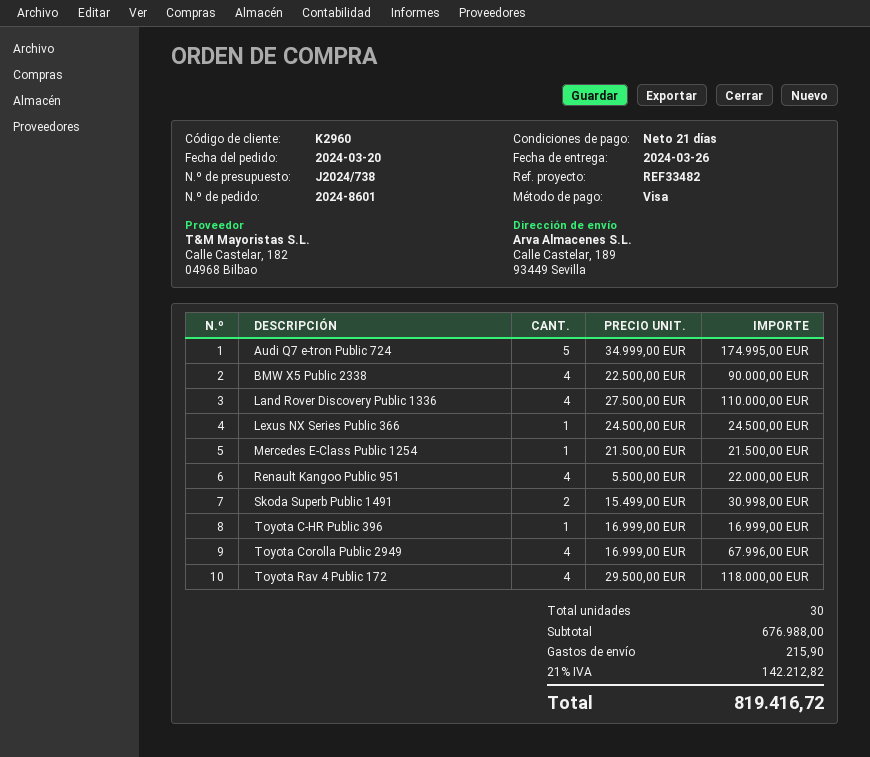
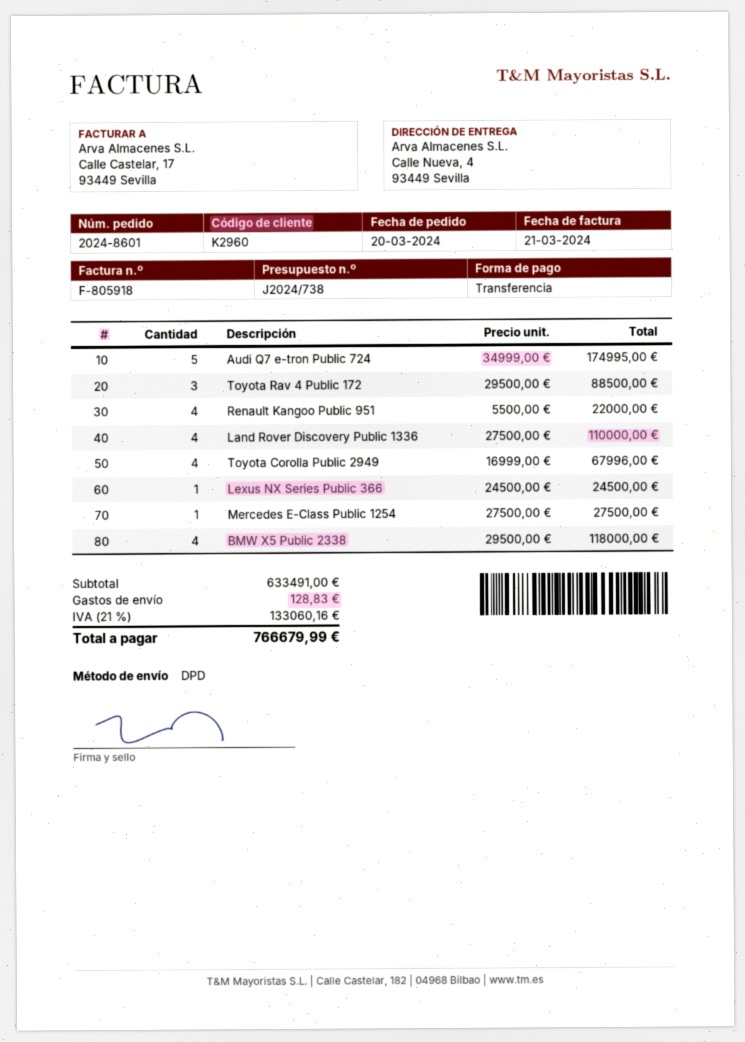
payment method: Visa -> bank transfer
ship to: Calle Castelar, 189, 93449 Sevilla -> Calle Nueva, 4, 93449 Sevilla
BMW X5 Public 2338: 4 x 22500.00 = 90000.00 -> 4 x 29500.00 = 118000.00
Mercedes E-Class Public 1254: 1 x 21500.00 = 21500.00 -> 1 x 27500.00 = 27500.00
Skoda Superb Public 1491: 2 x 15499.00 = 30998.00 -> none
Toyota C-HR Public 396: 1 x 16999.00 = 16999.00 -> none
Toyota Rav 4 Public 172: 4 x 29500.00 = 118000.00 -> 3 x 29500.00 = 88500.00
subtotal: 676988.00 -> 633491.00
shipping: 215.90 -> 128.83
tax: 21% = 142212.82 -> 21% = 133060.16
total: 819416.72 -> 766679.99

